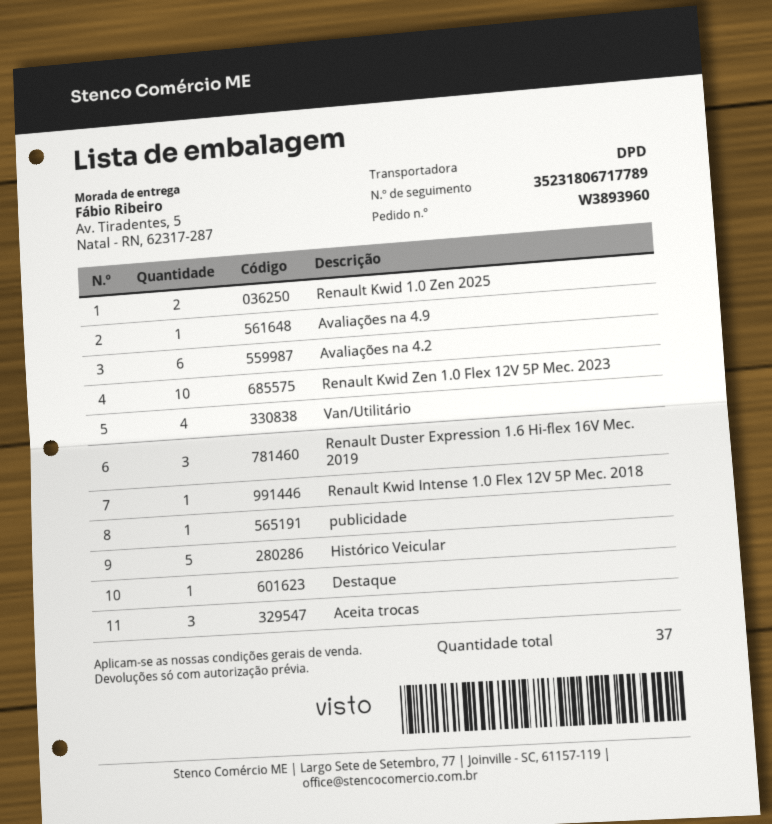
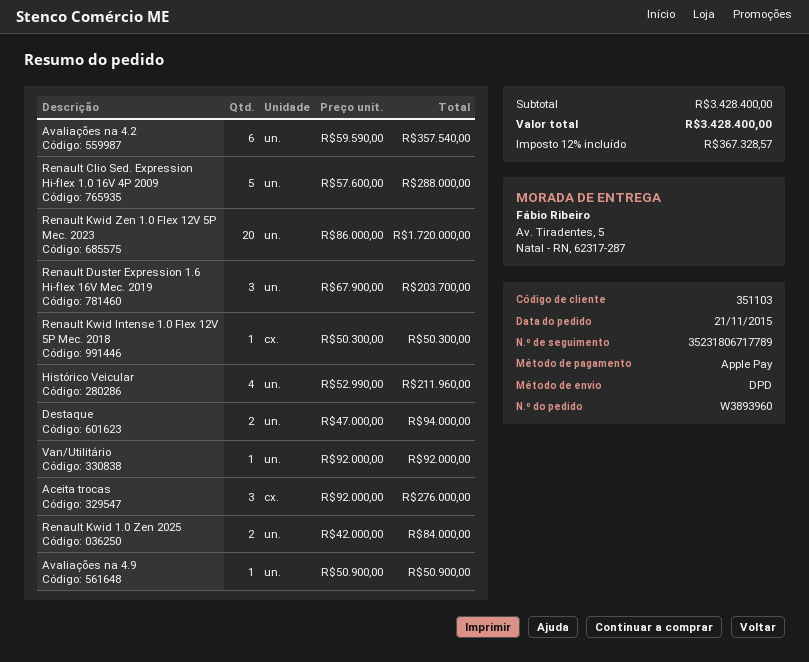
Renault Kwid Zen 1.0 Flex 12V 5P Mec. 2023: 10 -> 20
Van/Utilitário: 4 -> 1
publicidade: 1 -> none
Histórico Veicular: 5 -> 4
Destaque: 1 -> 2
Renault Clio Sed. Expression Hi-flex 1.0 16V 4P 2009: none -> 5

